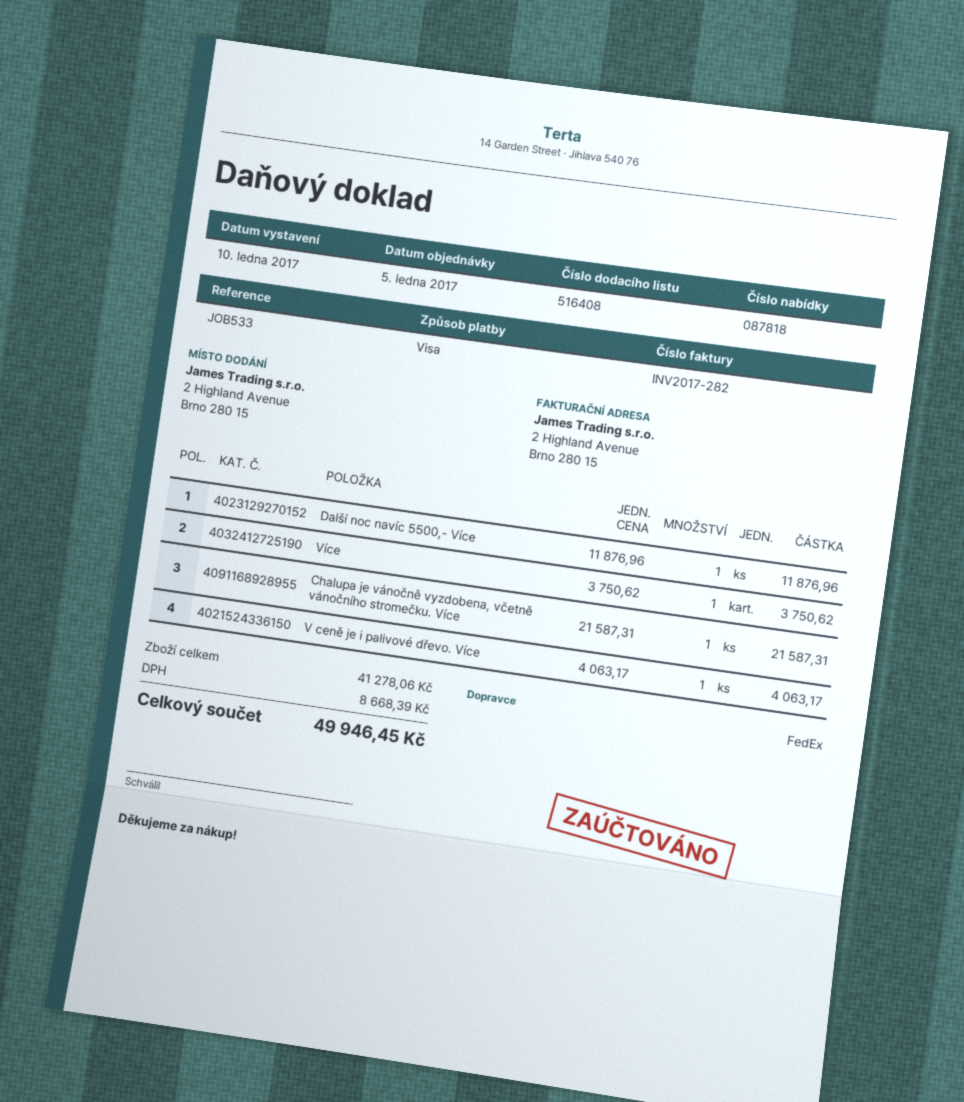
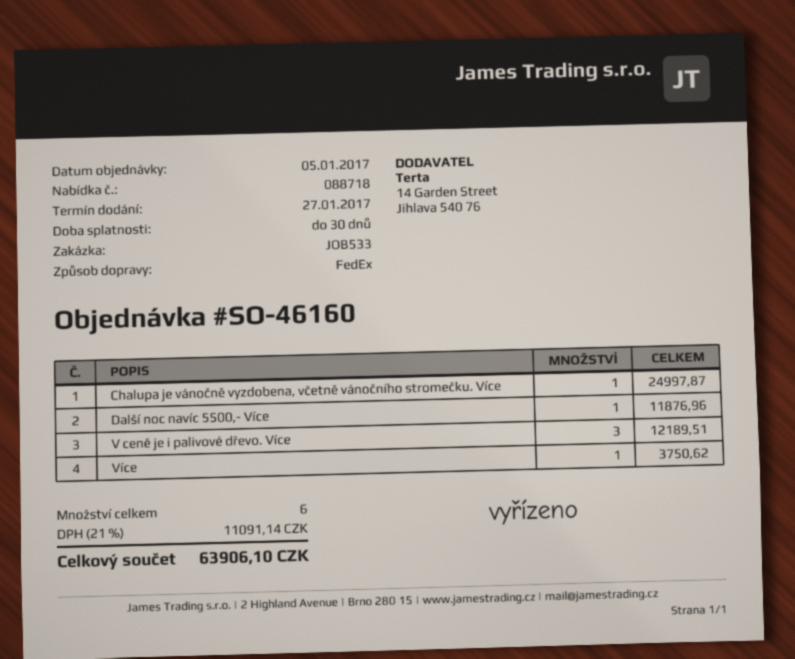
quote number: 087818 -> 088718
Chalupa je vánočně vyzdobena, včetně vánočního stromečku. Více: 1 for 21587.31 -> 1 for 24997.87
V ceně je i palivové dřevo. Více: 1 for 4063.17 -> 3 for 12189.51
tax: 8668.39 -> 11091.14
total: 49946.45 -> 63906.10

